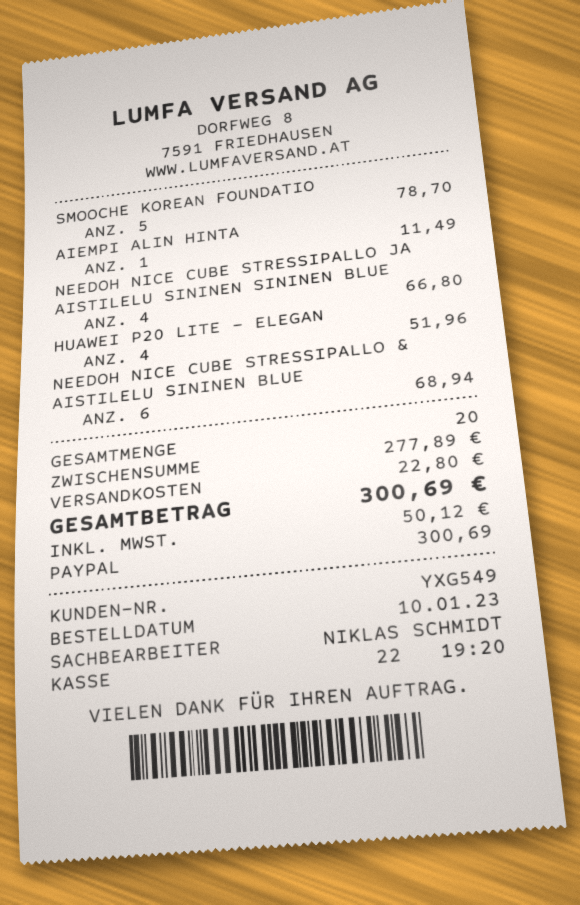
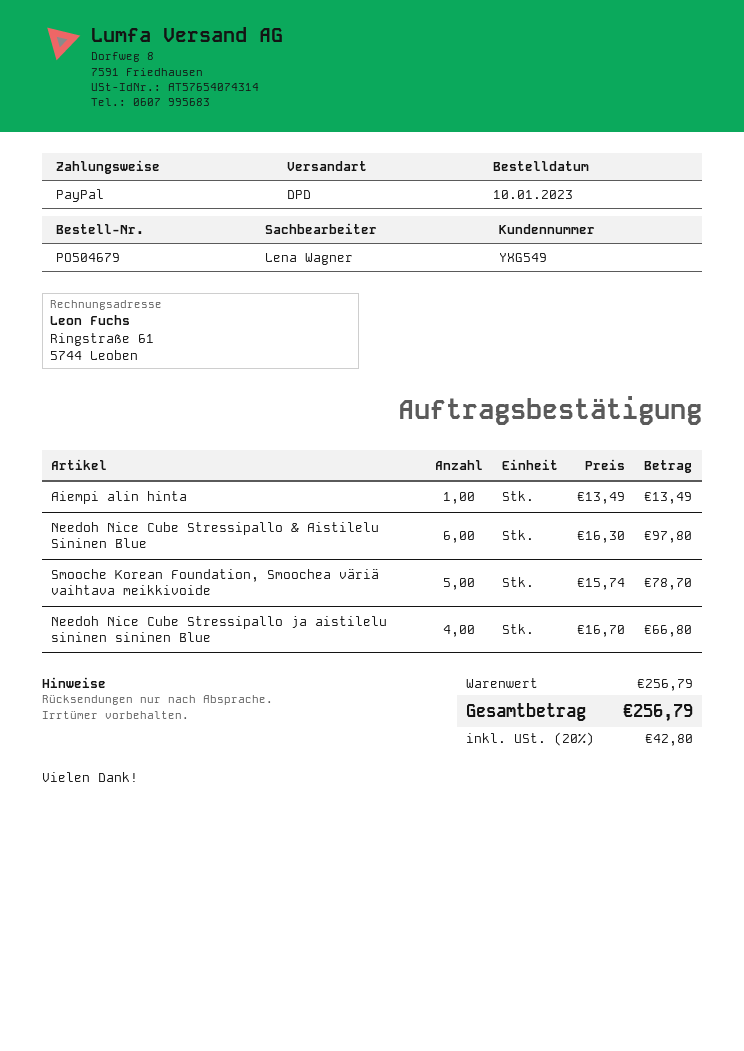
sales rep: NIKLAS SCHMIDT -> Lena Wagner
AIEMPI ALIN HINTA: 1 for 11.49 -> 1 for 13.49
HUAWEI P20 LITE - ELEGAN: 4 for 51.96 -> none
NEEDOH NICE CUBE STRESSIPALLO & AISTILELU SININEN BLUE: 6 for 68.94 -> 6 for 97.80
subtotal: 277.89 -> 256.79
shipping: 22.80 -> none
tax: 50.12 -> 42.80
total: 300.69 -> 256.79

